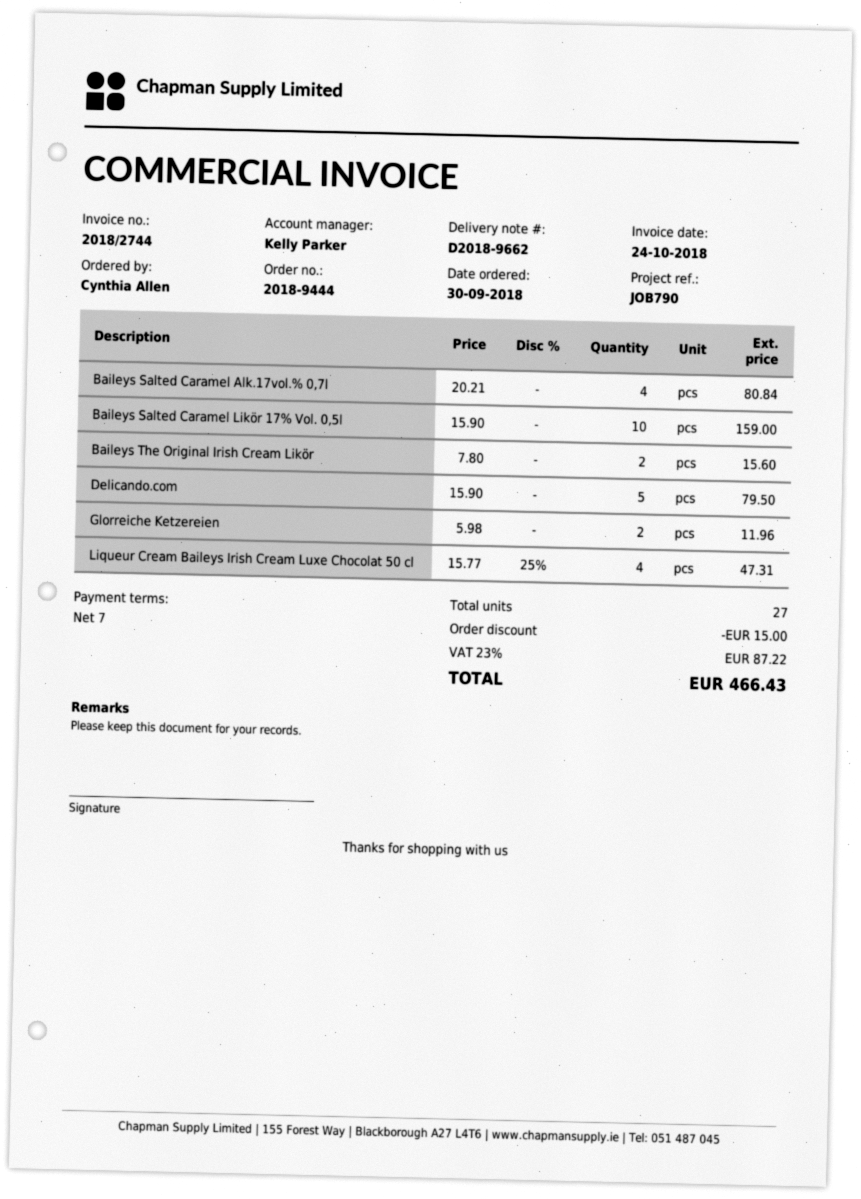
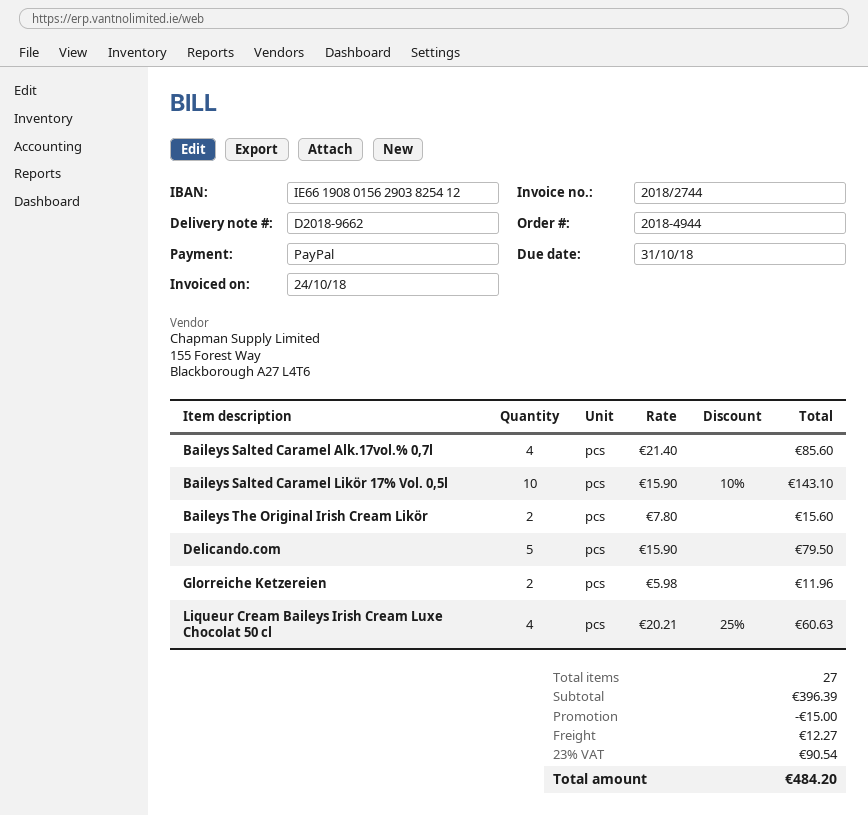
order number: 2018-9444 -> 2018-4944
Baileys Salted Caramel Alk.17vol.% 0,7l: 4 x 20.21 = 80.84 -> 4 x 21.40 = 85.60
Baileys Salted Caramel Likör 17% Vol. 0,5l: 10 x 15.90 = 159.00 -> 10 x 15.90 - 10% = 143.10
Liqueur Cream Baileys Irish Cream Luxe Chocolat 50 cl: 4 x 15.77 - 25% = 47.31 -> 4 x 20.21 - 25% = 60.63
shipping: none -> 12.27
tax: 23% = 87.22 -> 23% = 90.54
total: 466.43 -> 484.20

